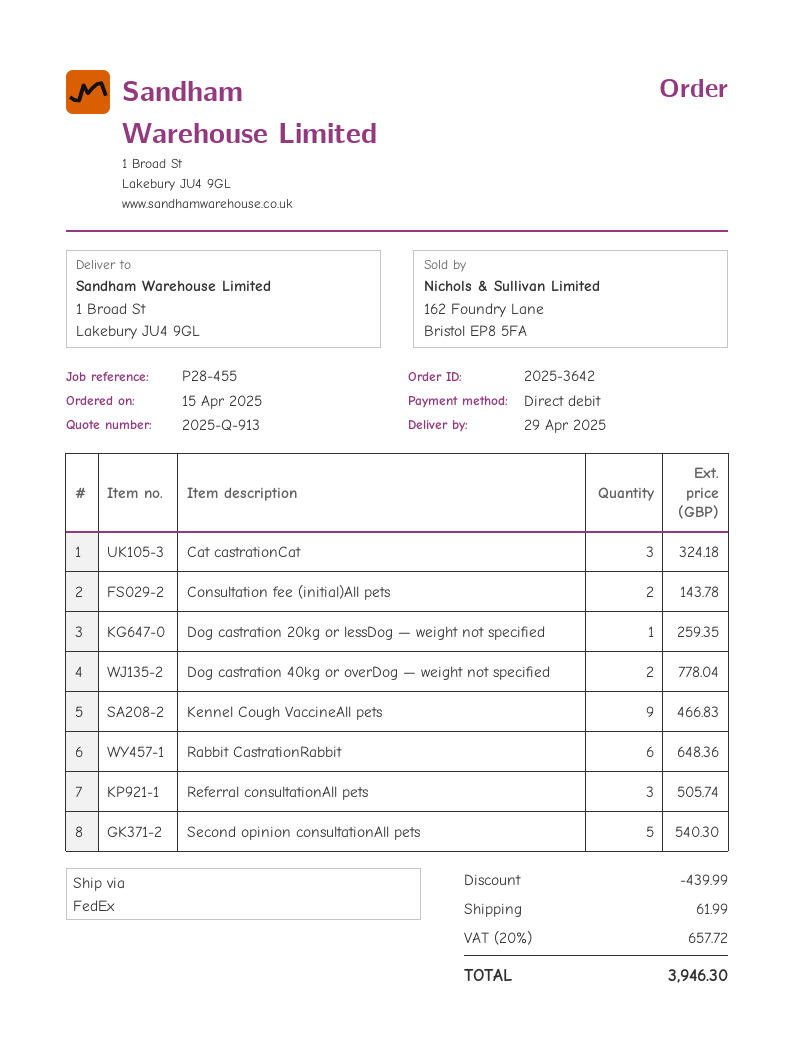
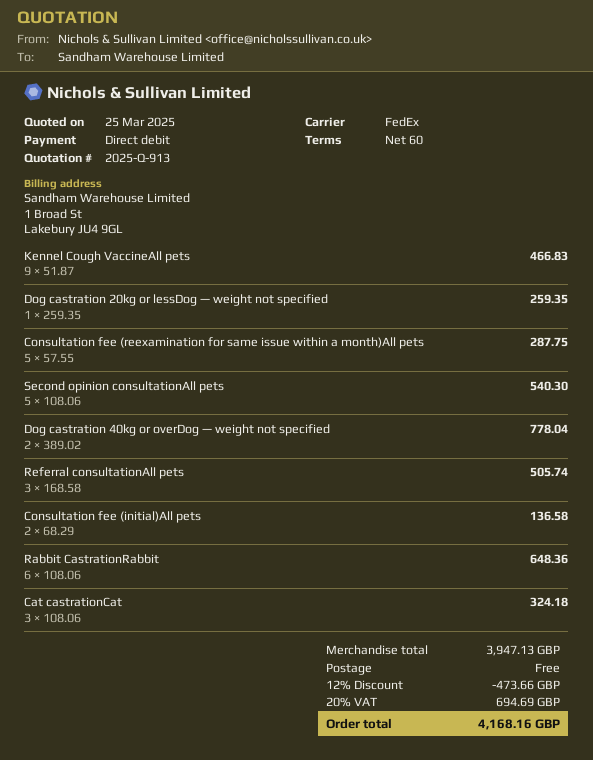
Consultation fee (initial)All pets: 2 for 143.78 -> 2 for 136.58
Consultation fee (reexamination for same issue within a month)All pets: none -> 5 for 287.75
discount: 439.99 -> 473.66
shipping: 61.99 -> 0.00
tax: 20% = 657.72 -> 20% = 694.69
total: 3946.30 -> 4168.16

